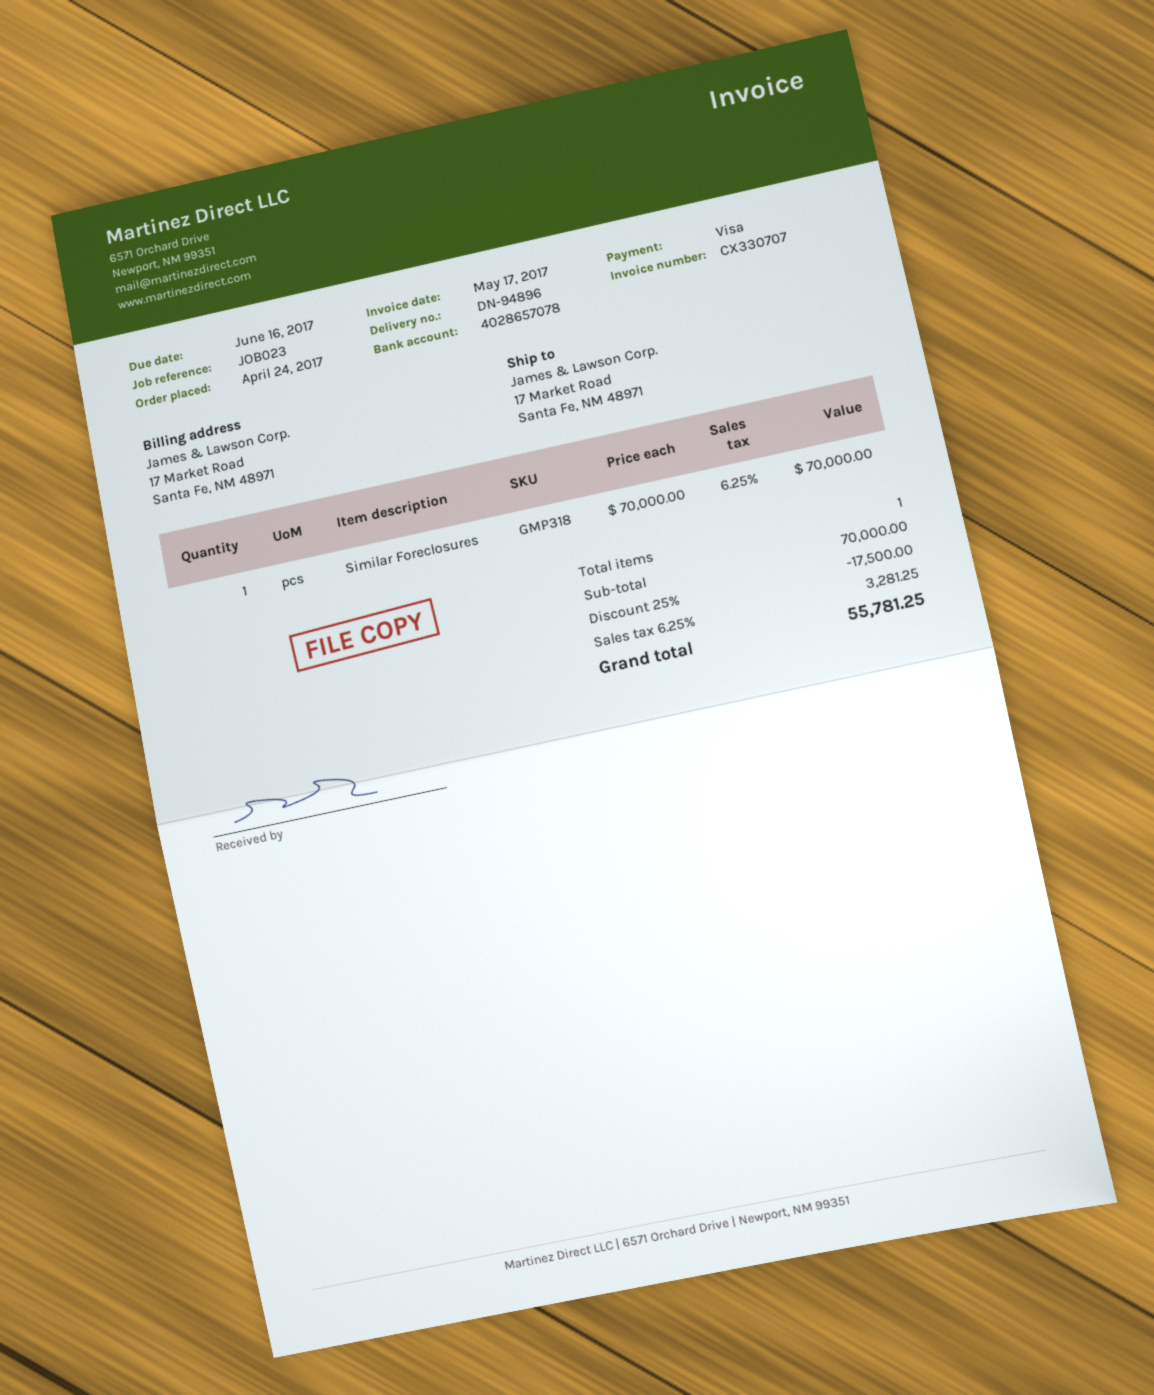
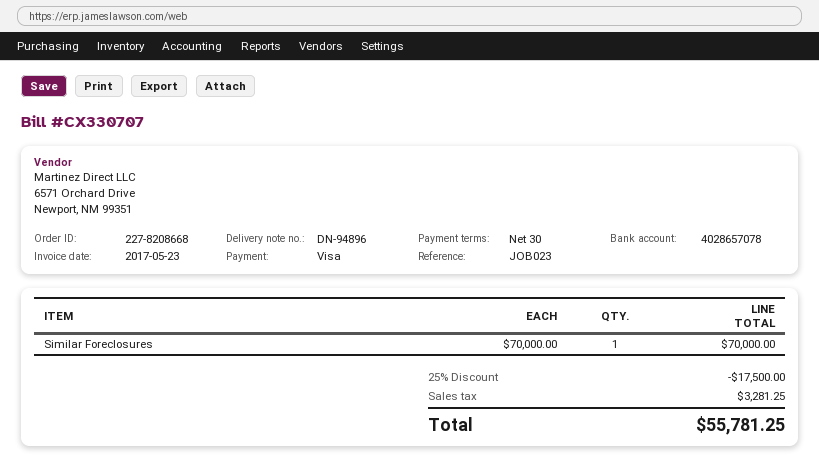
invoice date: 2017-05-17 -> 2017-05-23

